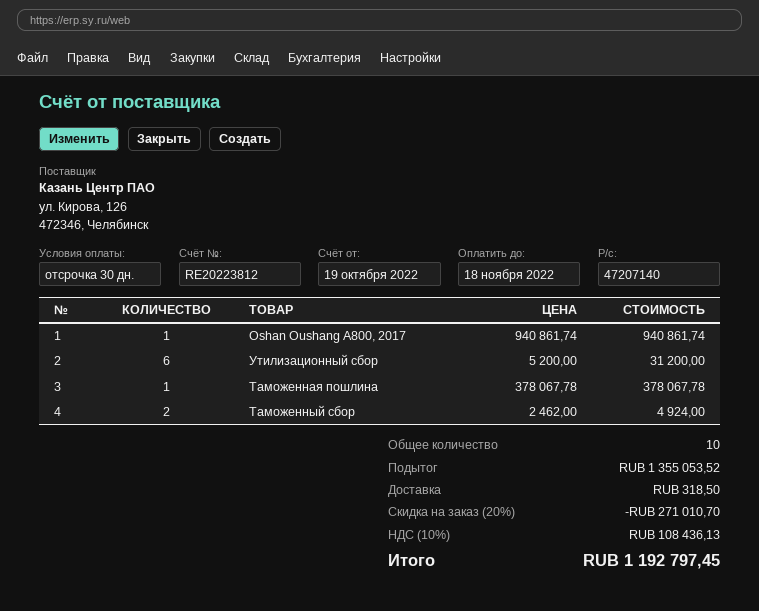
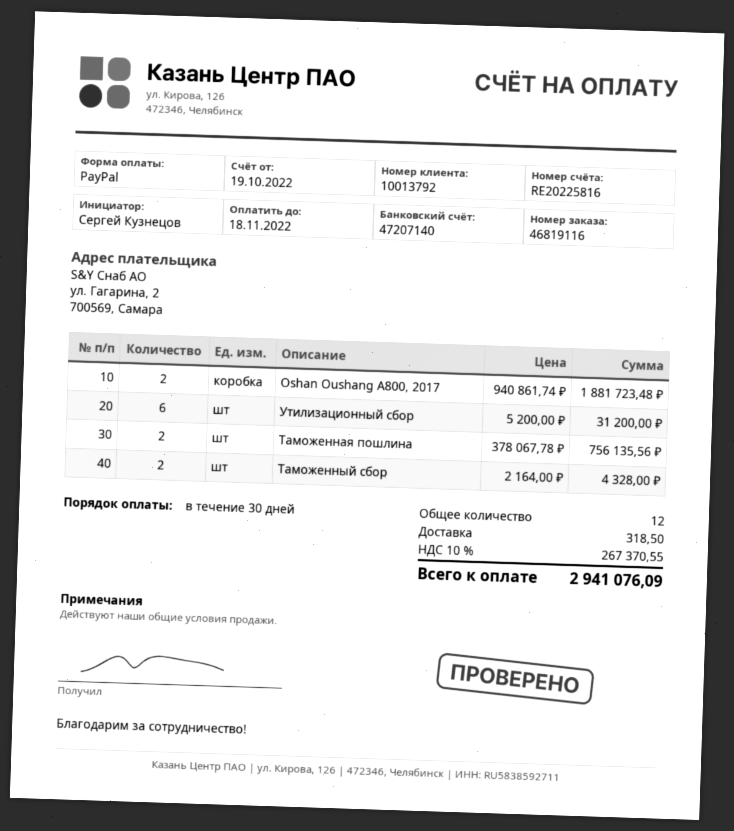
invoice number: RE20223812 -> RE20225816
Oshan Oushang A800, 2017: 1 x 940861.74 = 940861.74 -> 2 x 940861.74 = 1881723.48
Таможенная пошлина: 1 x 378067.78 = 378067.78 -> 2 x 378067.78 = 756135.56
Таможенный сбор: 2 x 2462.00 = 4924.00 -> 2 x 2164.00 = 4328.00
total quantity: 10 -> 12
discount: 20% = 271010.70 -> none
tax: 10% = 108436.13 -> 10% = 267370.55
total: 1192797.45 -> 2941076.09

